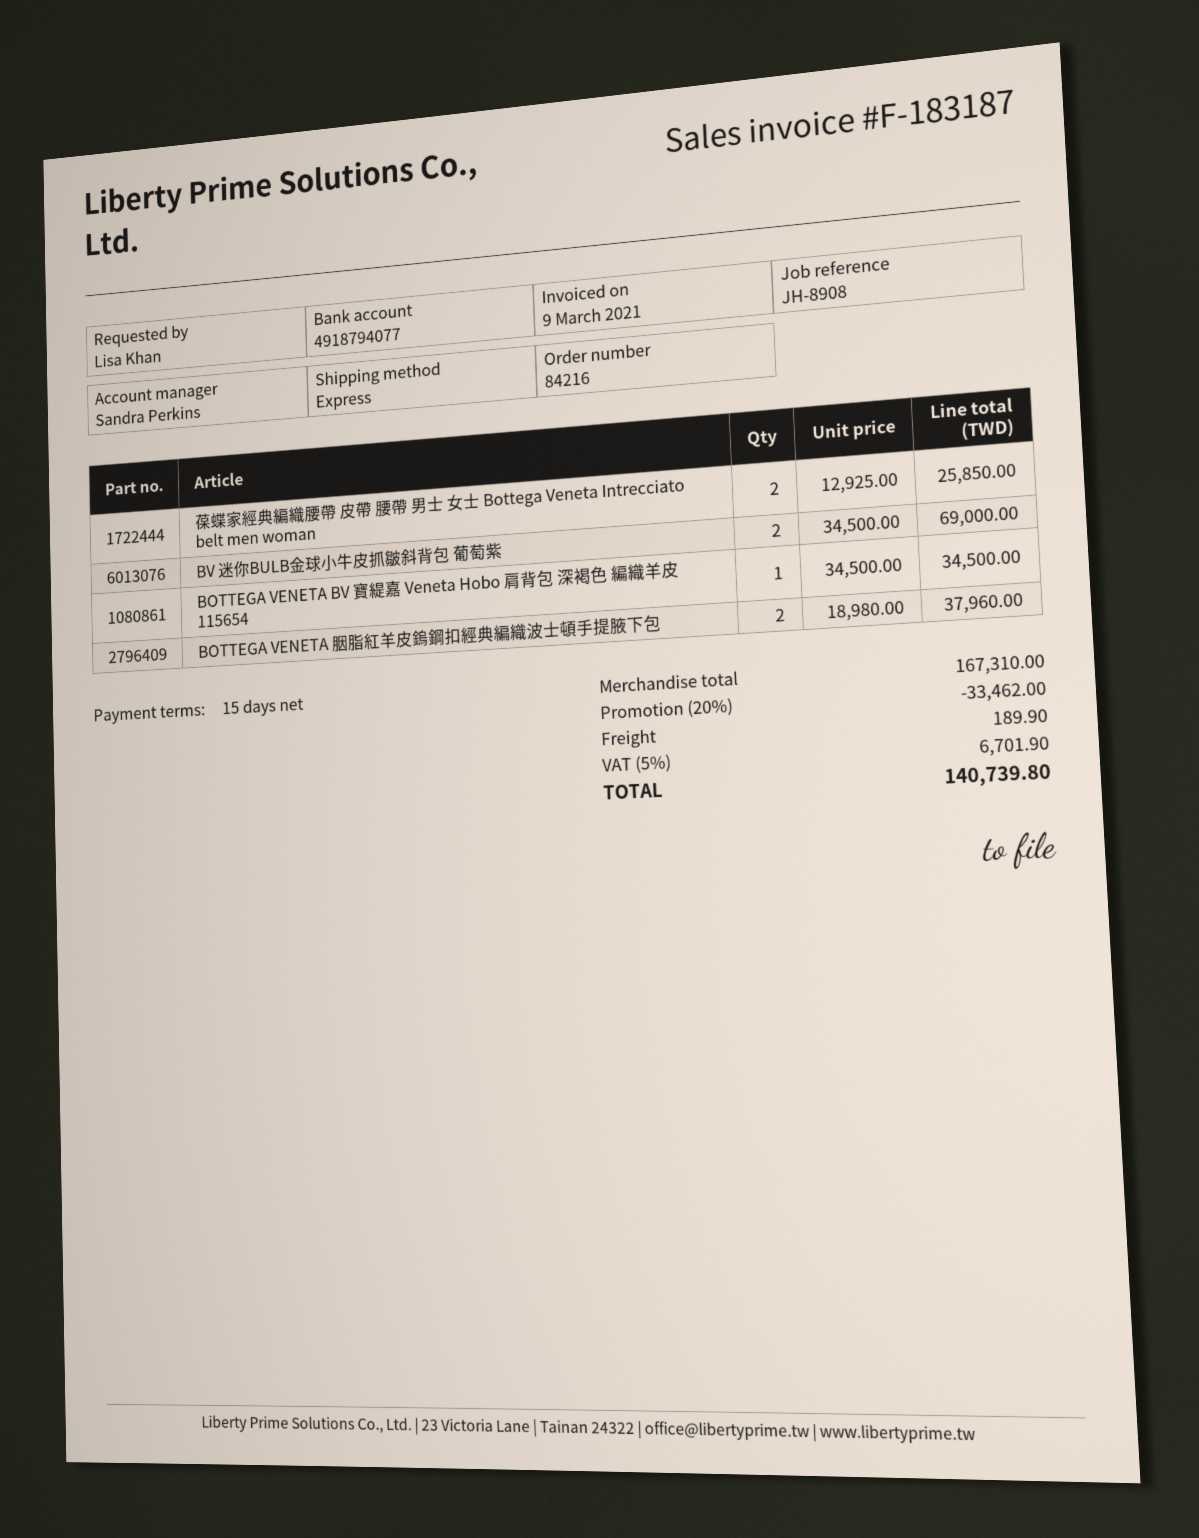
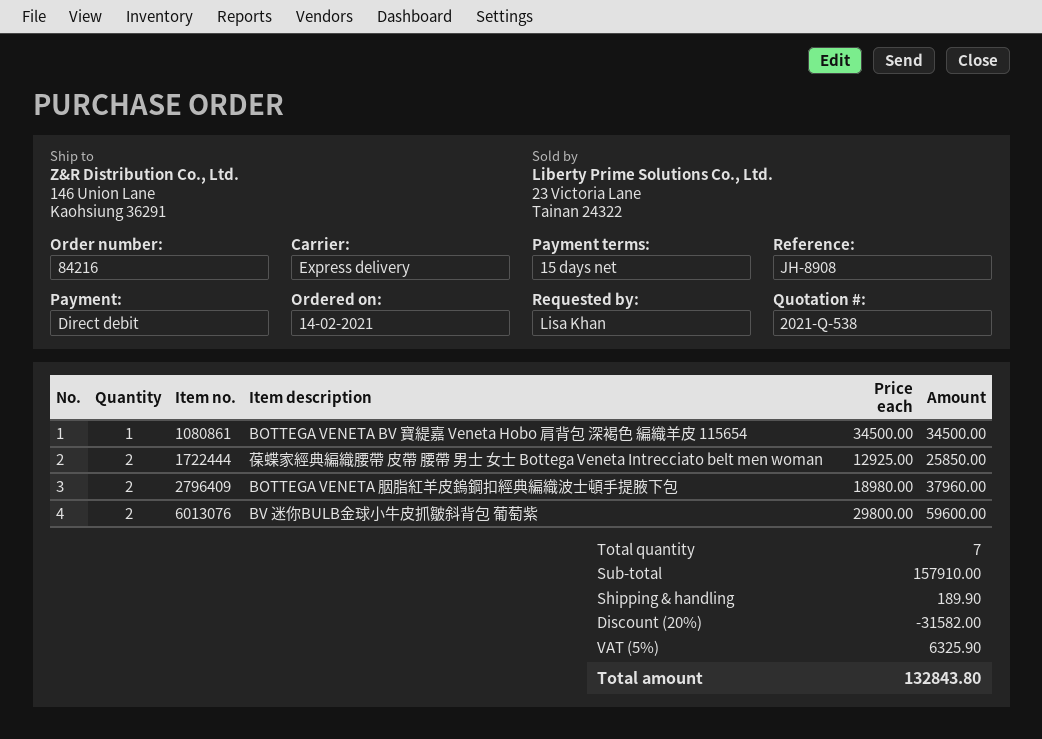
BV 迷你BULB金球小牛皮抓皺斜背包 葡萄紫: 2 x 34500.00 = 69000.00 -> 2 x 29800.00 = 59600.00
subtotal: 167310.00 -> 157910.00
discount: 20% = 33462.00 -> 20% = 31582.00
tax: 5% = 6701.90 -> 5% = 6325.90
total: 140739.80 -> 132843.80

